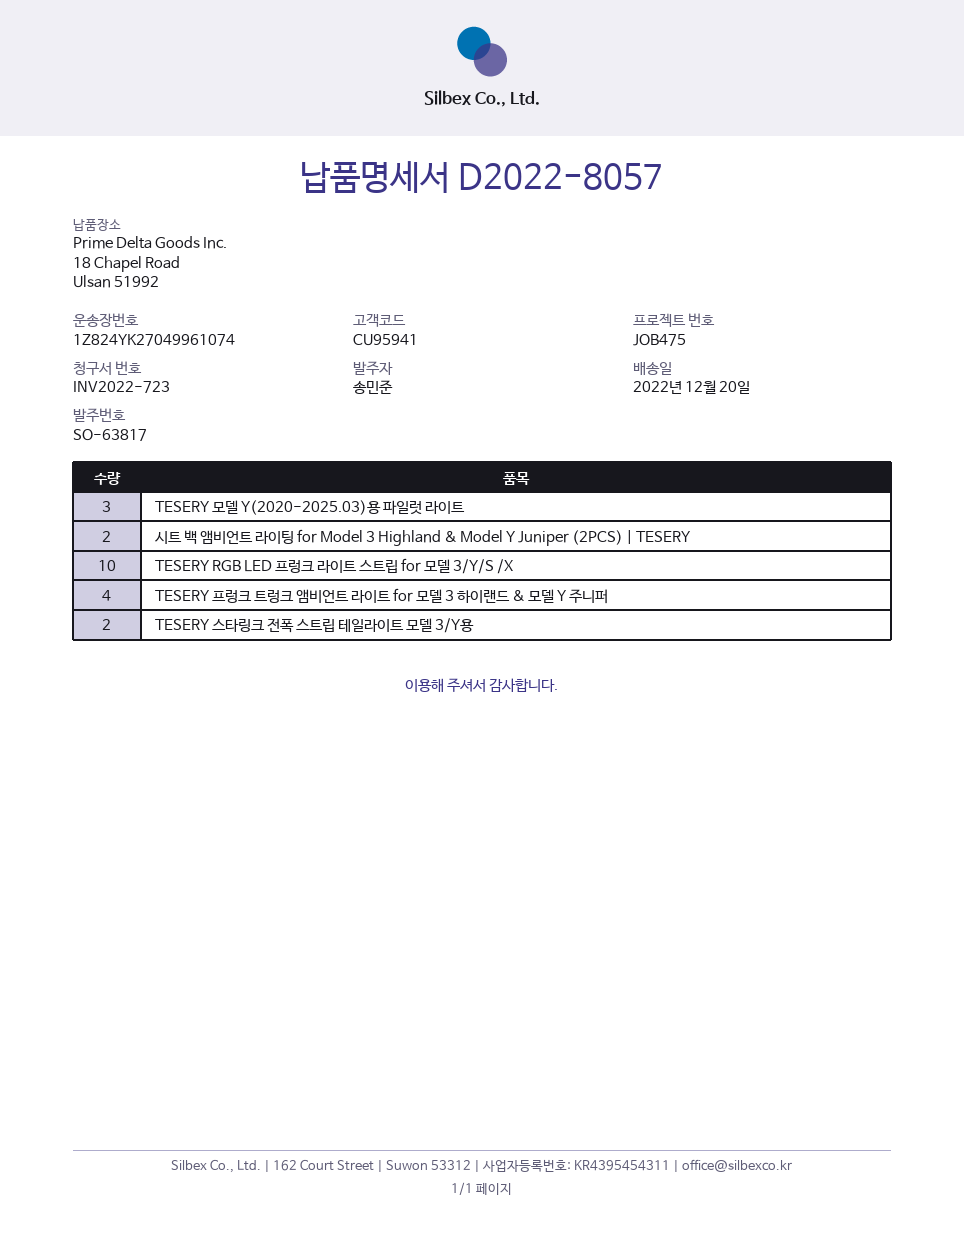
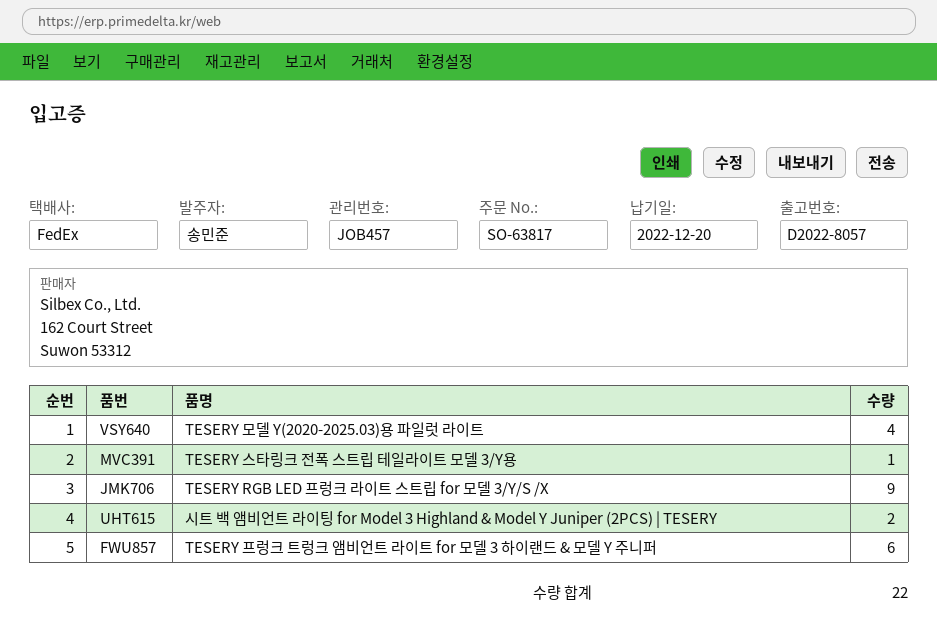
reference: JOB475 -> JOB457
TESERY 모델 Y(2020-2025.03)용 파일럿 라이트: 3 -> 4
TESERY RGB LED 프렁크 라이트 스트립 for 모델 3/Y/S /X: 10 -> 9
TESERY 프렁크 트렁크 앰비언트 라이트 for 모델 3 하이랜드 & 모델 Y 주니퍼: 4 -> 6
TESERY 스타링크 전폭 스트립 테일라이트 모델 3/Y용: 2 -> 1

